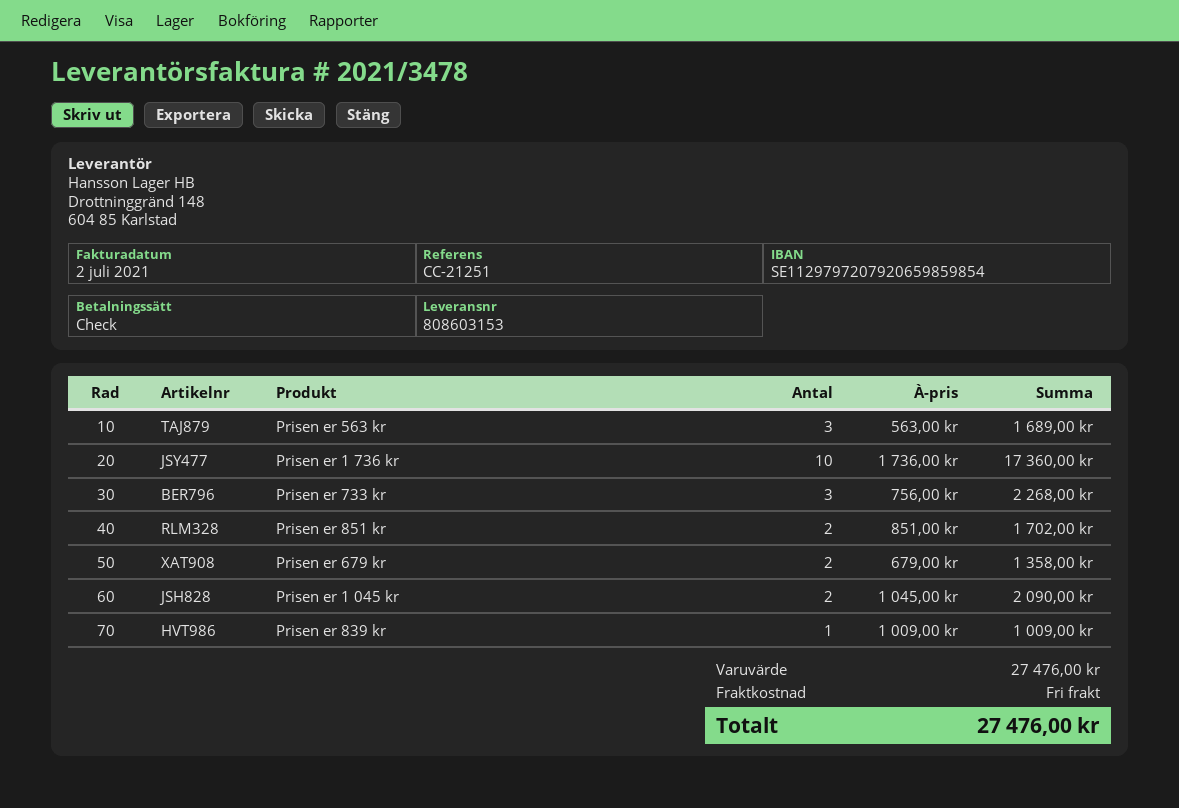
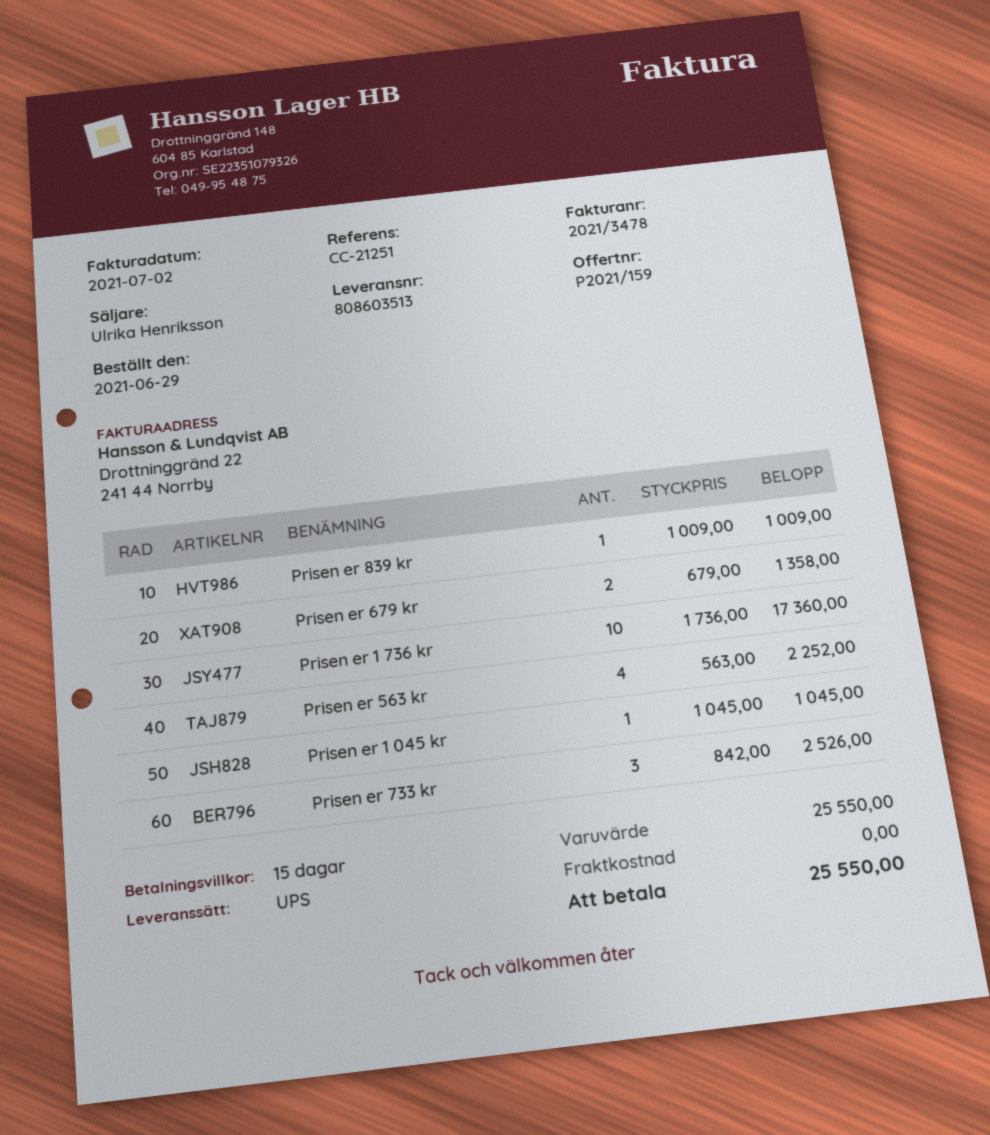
delivery note number: 808603153 -> 808603513
Prisen er 563 kr: 3 x 563.00 = 1689.00 -> 4 x 563.00 = 2252.00
Prisen er 733 kr: 3 x 756.00 = 2268.00 -> 3 x 842.00 = 2526.00
Prisen er 851 kr: 2 x 851.00 = 1702.00 -> none
Prisen er 1 045 kr: 2 x 1045.00 = 2090.00 -> 1 x 1045.00 = 1045.00
subtotal: 27476.00 -> 25550.00
total: 27476.00 -> 25550.00

